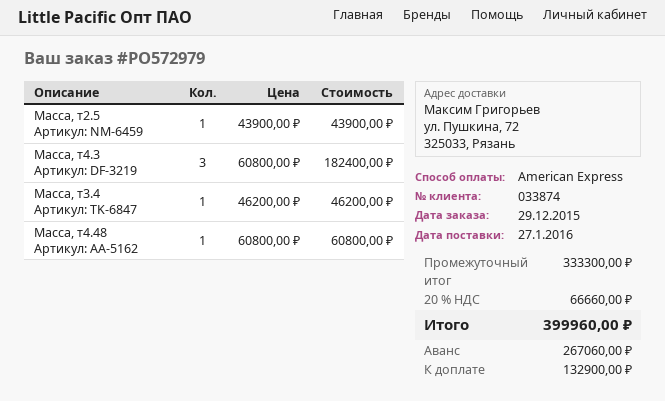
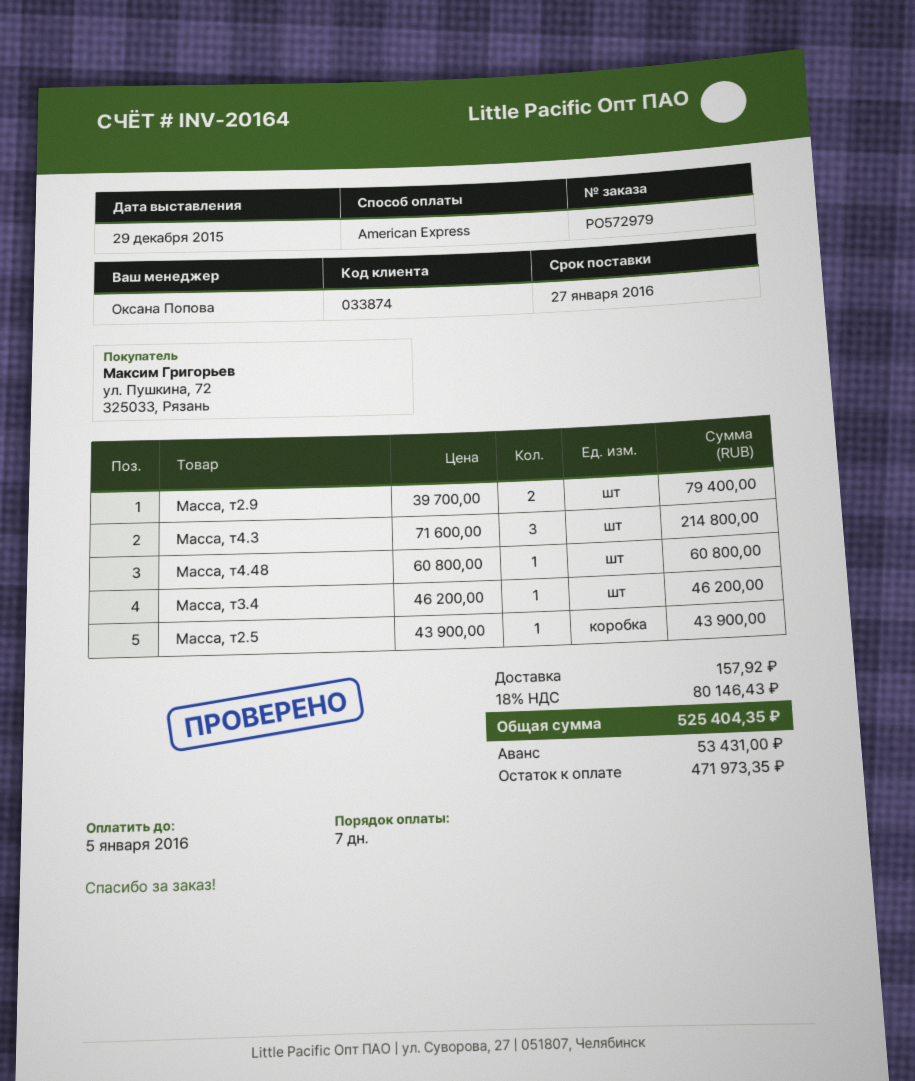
Масса, т4.3: 3 x 60800.00 = 182400.00 -> 3 x 71600.00 = 214800.00
Масса, т2.9: none -> 2 x 39700.00 = 79400.00
shipping: none -> 157.92
tax: 20% = 66660.00 -> 18% = 80146.43
total: 399960.00 -> 525404.35
deposit: 267060.00 -> 53431.00
balance: 132900.00 -> 471973.35

